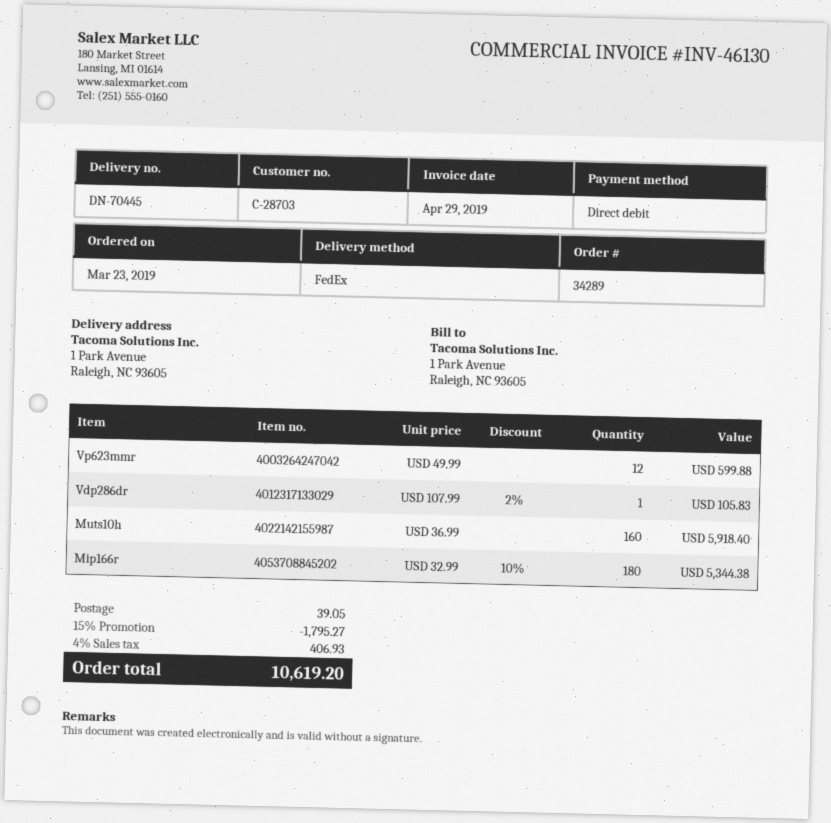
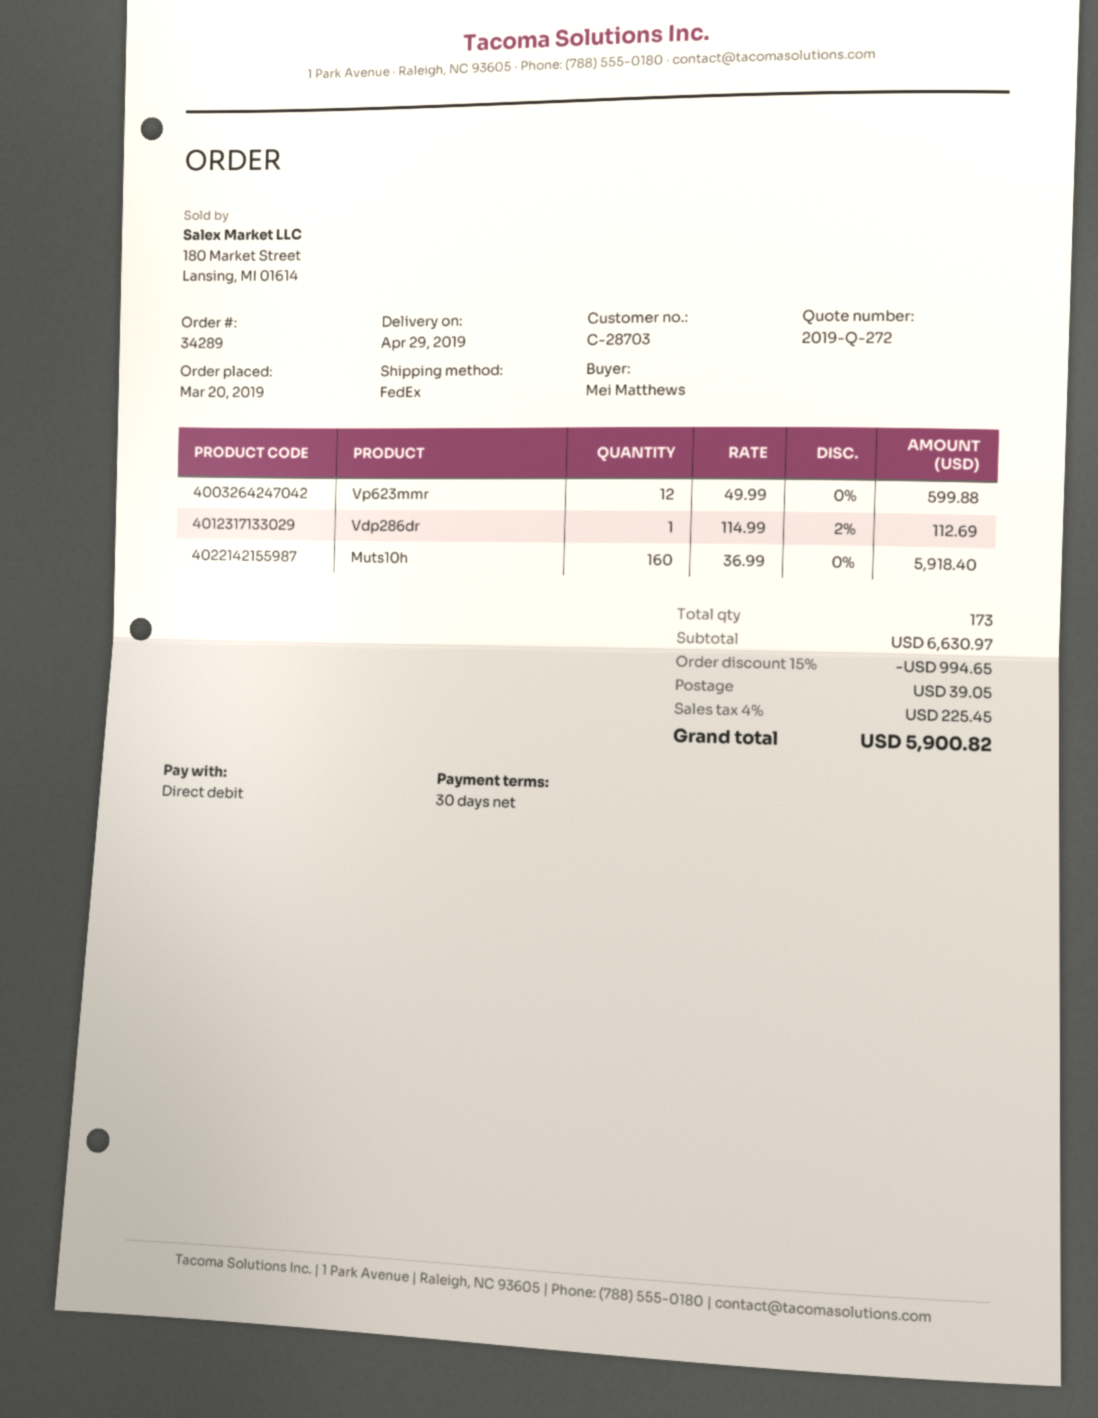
order date: 2019-03-23 -> 2019-03-20
Vdp286dr: 1 x 107.99 - 2% = 105.83 -> 1 x 114.99 - 2% = 112.69
Mip166r: 180 x 32.99 - 10% = 5344.38 -> none
discount: 15% = 1795.27 -> 15% = 994.65
tax: 4% = 406.93 -> 4% = 225.45
total: 10619.20 -> 5900.82

